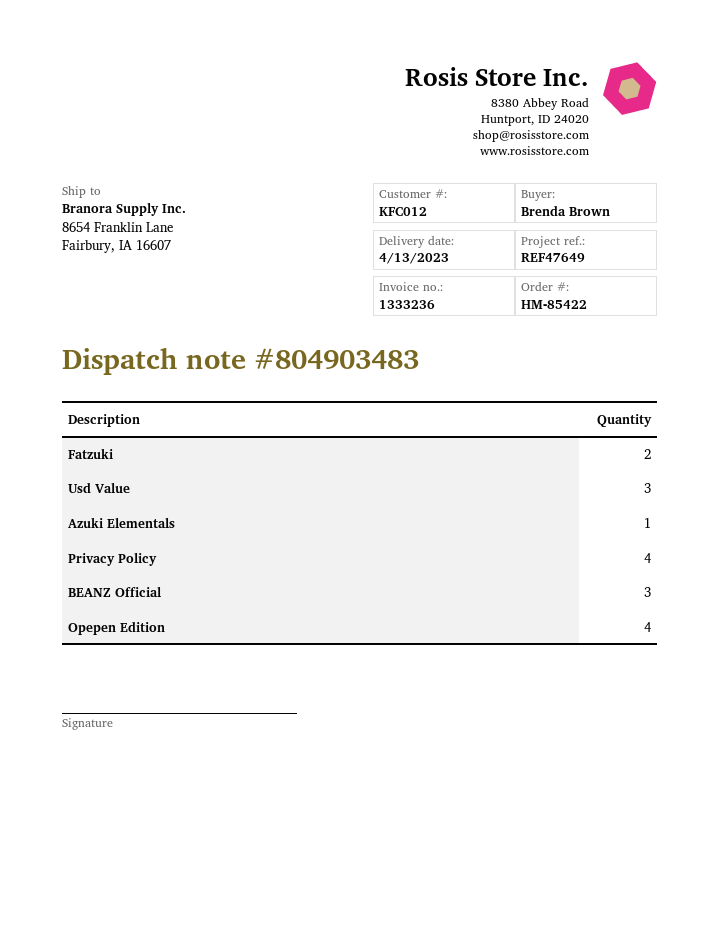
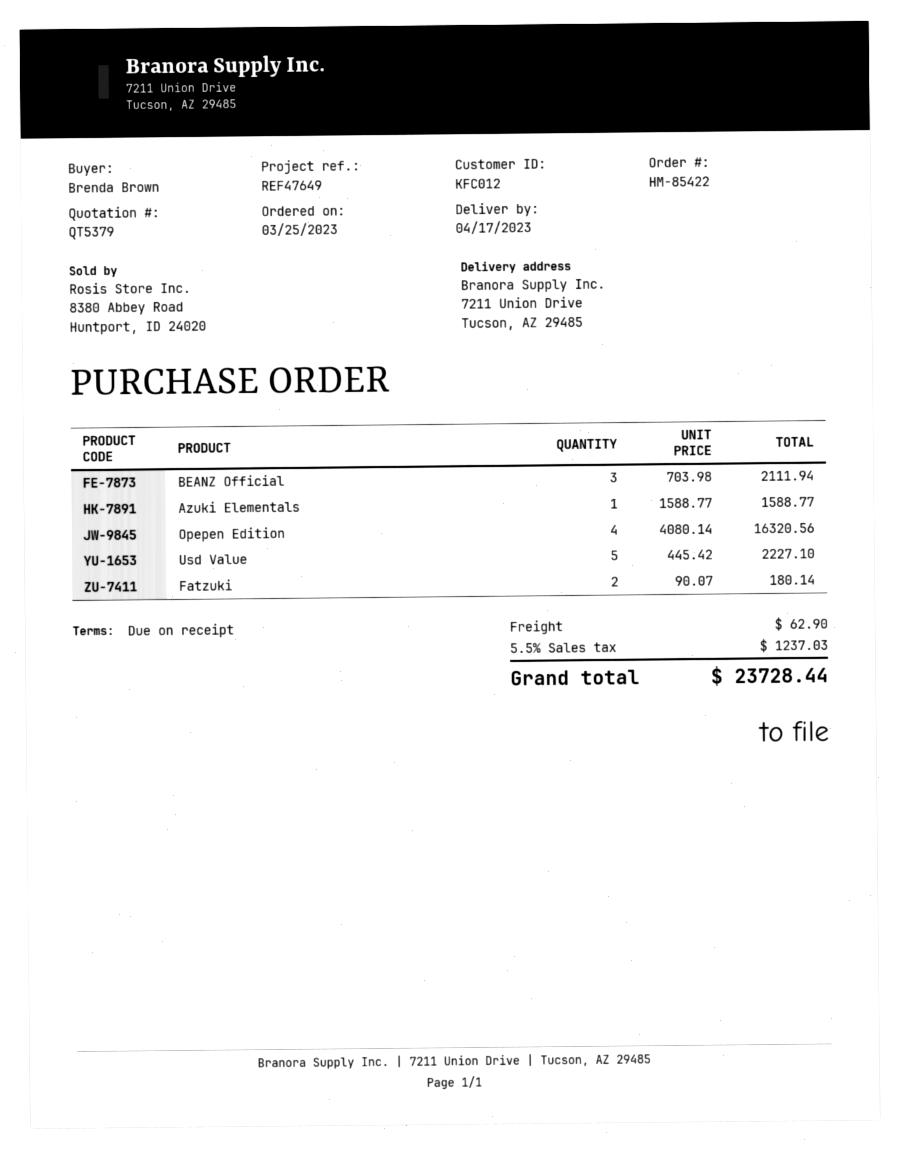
delivery date: 2023-04-13 -> 2023-04-17
ship to: 8654 Franklin Lane, Fairbury, IA 16607 -> 7211 Union Drive, Tucson, AZ 29485
Usd Value: 3 -> 5
Privacy Policy: 4 -> none

